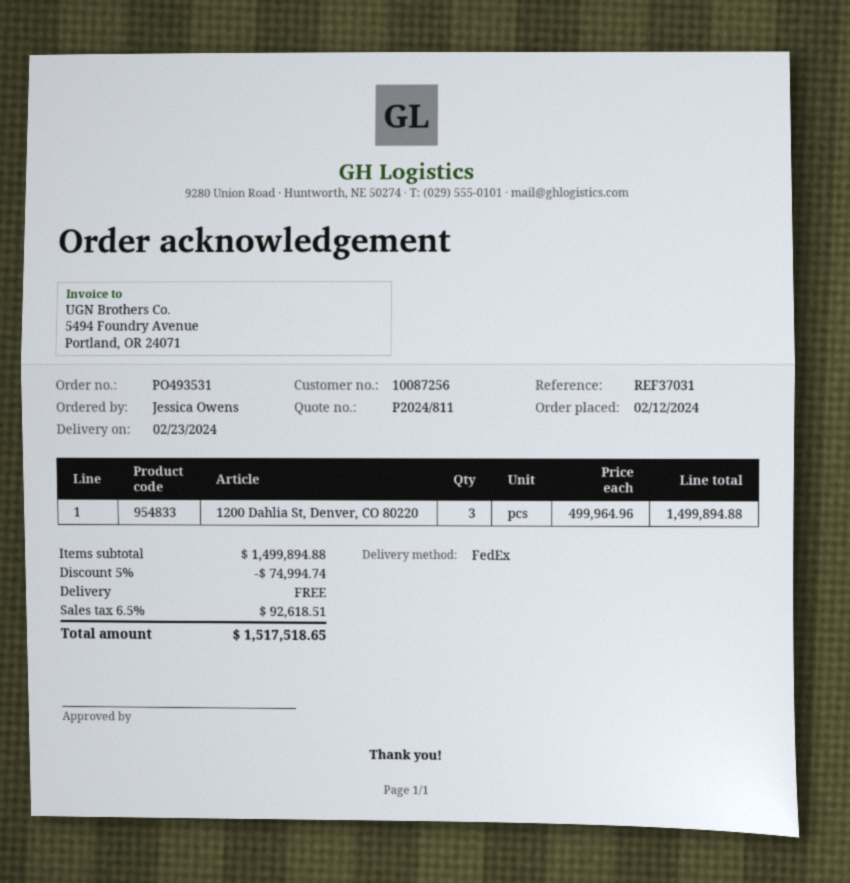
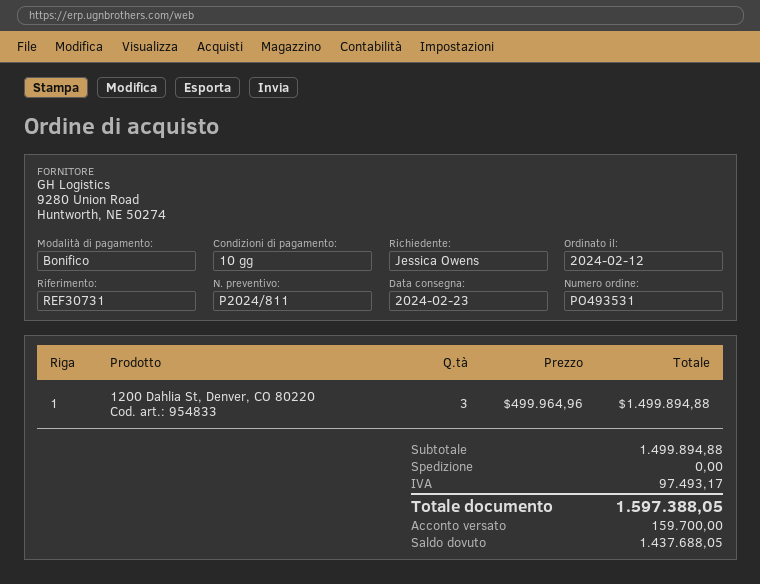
reference: REF37031 -> REF30731
discount: 5% = 74994.74 -> none
tax: 92618.51 -> 97493.17
total: 1517518.65 -> 1597388.05

